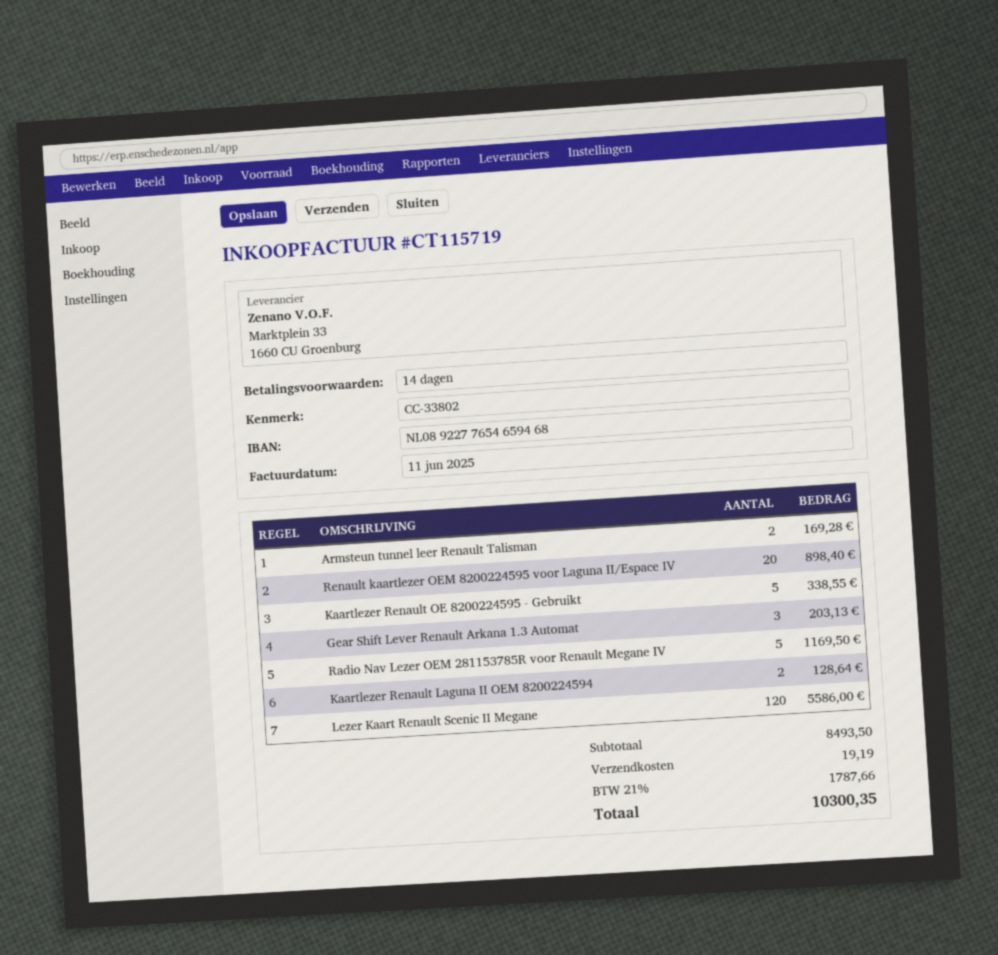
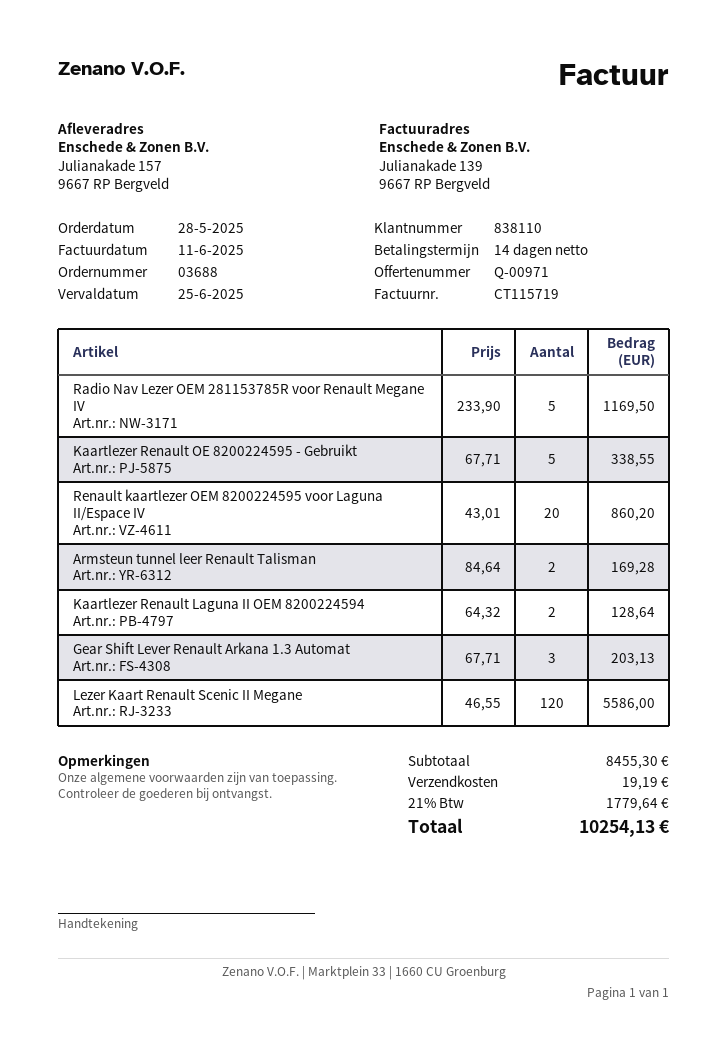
Renault kaartlezer OEM 8200224595 voor Laguna II/Espace IV: 20 for 898.40 -> 20 for 860.20
subtotal: 8493.50 -> 8455.30
tax: 21% = 1787.66 -> 21% = 1779.64
total: 10300.35 -> 10254.13

